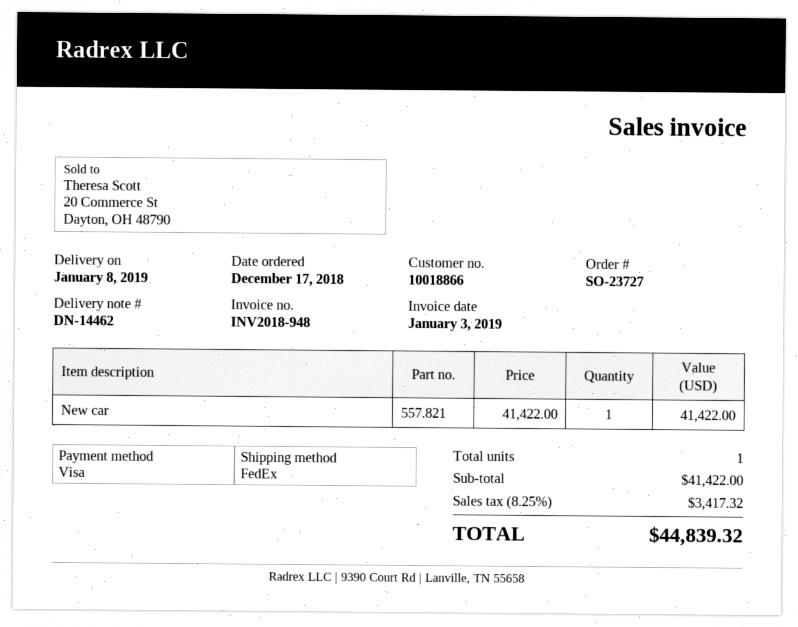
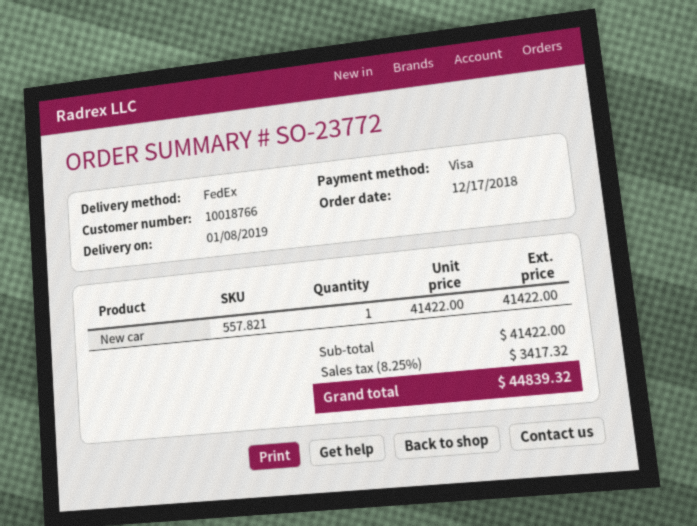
order number: SO-23727 -> SO-23772
customer number: 10018866 -> 10018766

